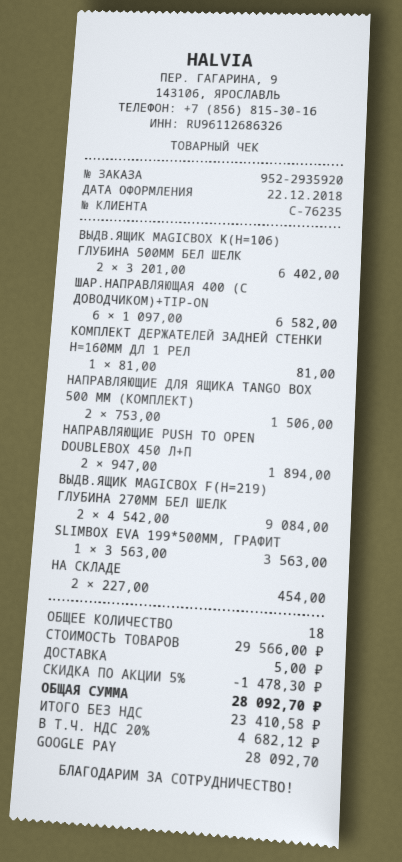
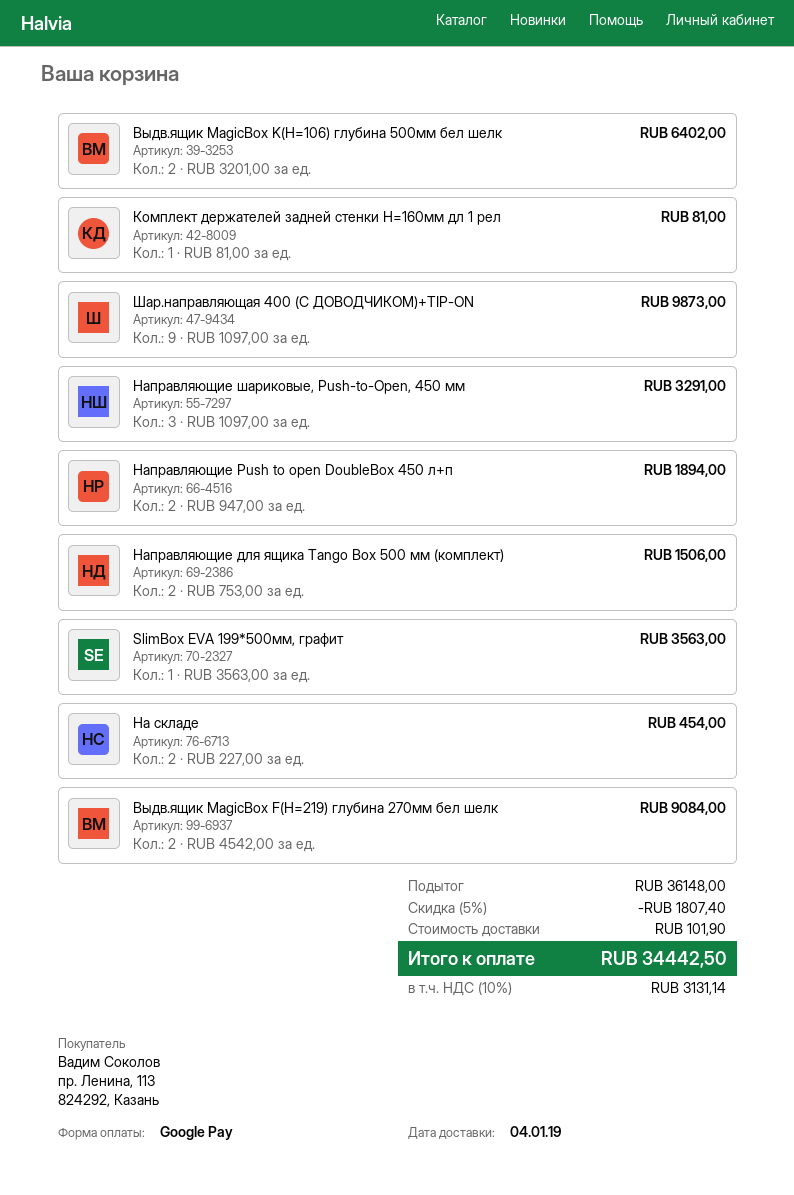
ШАР.НАПРАВЛЯЮЩАЯ 400 (С ДОВОДЧИКОМ)+TIP-ON: 6 x 1097.00 = 6582.00 -> 9 x 1097.00 = 9873.00
Направляющие шариковые, Push-to-Open, 450 мм: none -> 3 x 1097.00 = 3291.00
subtotal: 29566.00 -> 36148.00
discount: 5% = 1478.30 -> 5% = 1807.40
shipping: 5.00 -> 101.90
tax: 20% = 4682.12 -> 10% = 3131.14
total: 28092.70 -> 34442.50

